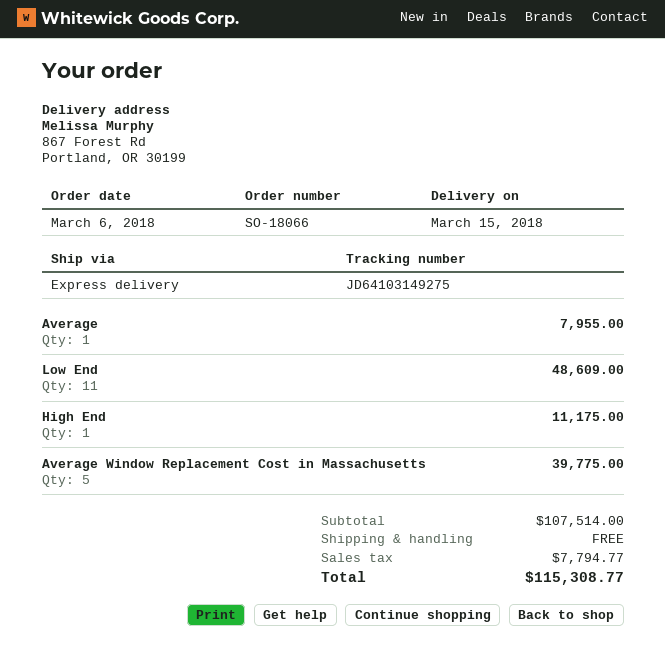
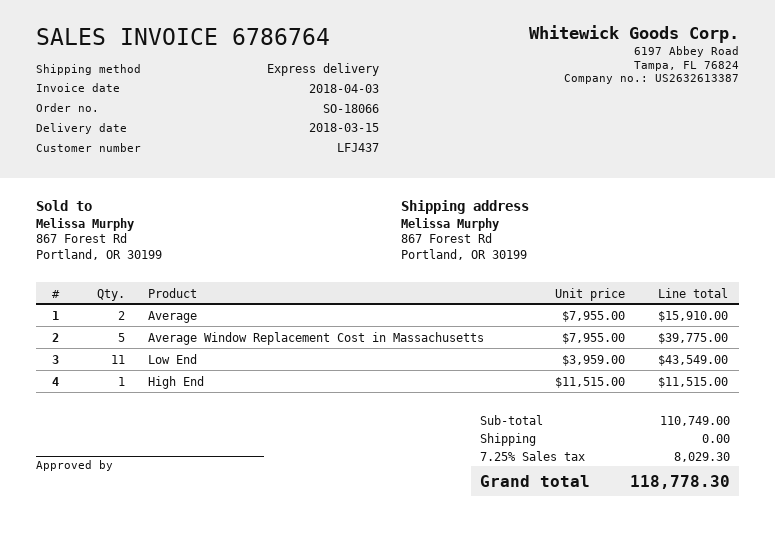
Average: 1 for 7955.00 -> 2 for 15910.00
Low End: 11 for 48609.00 -> 11 for 43549.00
High End: 1 for 11175.00 -> 1 for 11515.00
subtotal: 107514.00 -> 110749.00
tax: 7794.77 -> 8029.30
total: 115308.77 -> 118778.30

